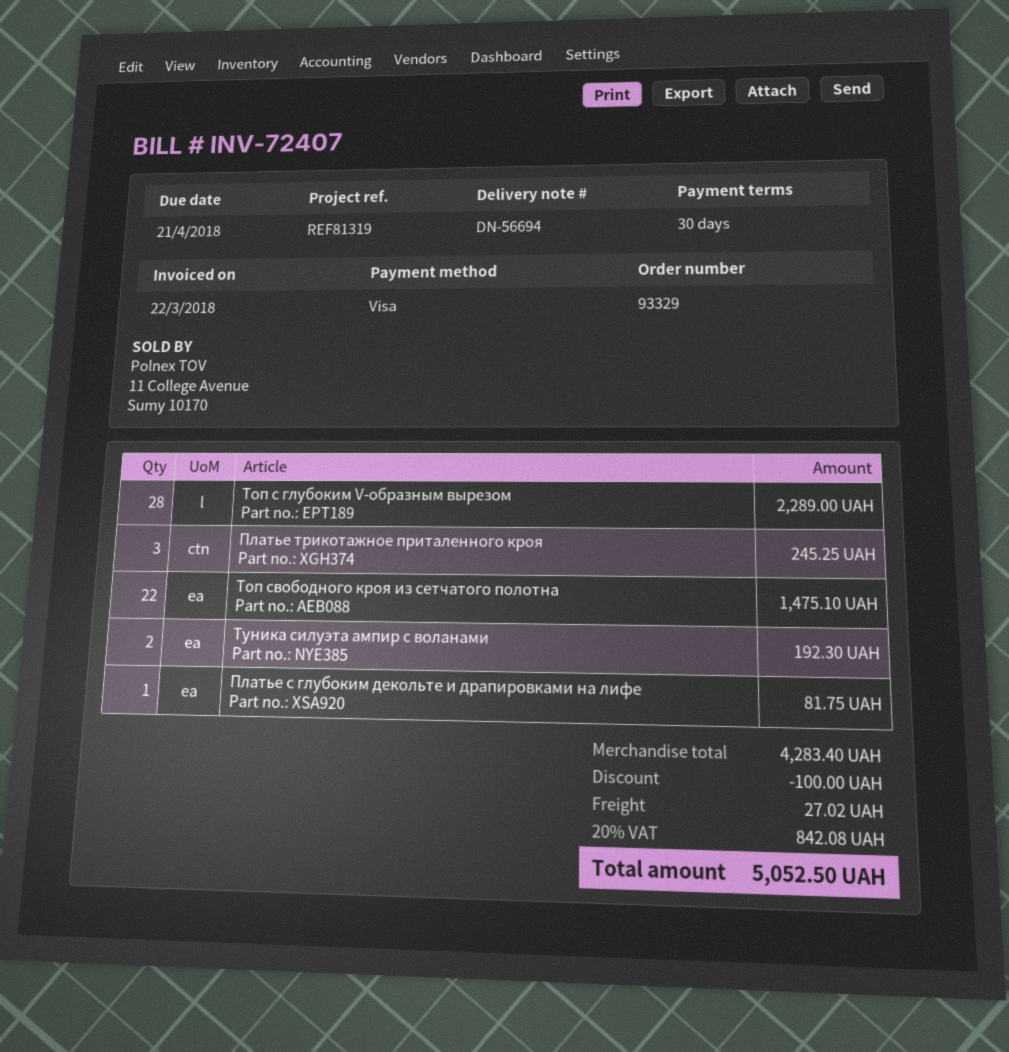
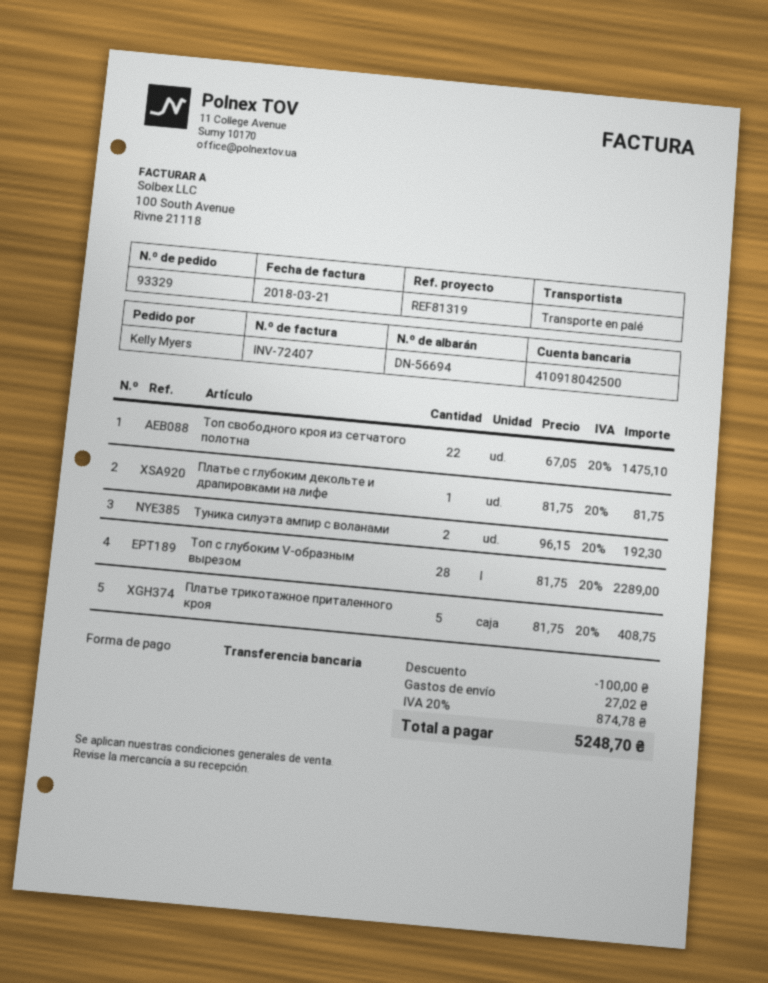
invoice date: 2018-03-22 -> 2018-03-21
payment method: Visa -> bank transfer
Платье трикотажное приталенного кроя: 3 for 245.25 -> 5 for 408.75
tax: 20% = 842.08 -> 20% = 874.78
total: 5052.50 -> 5248.70

